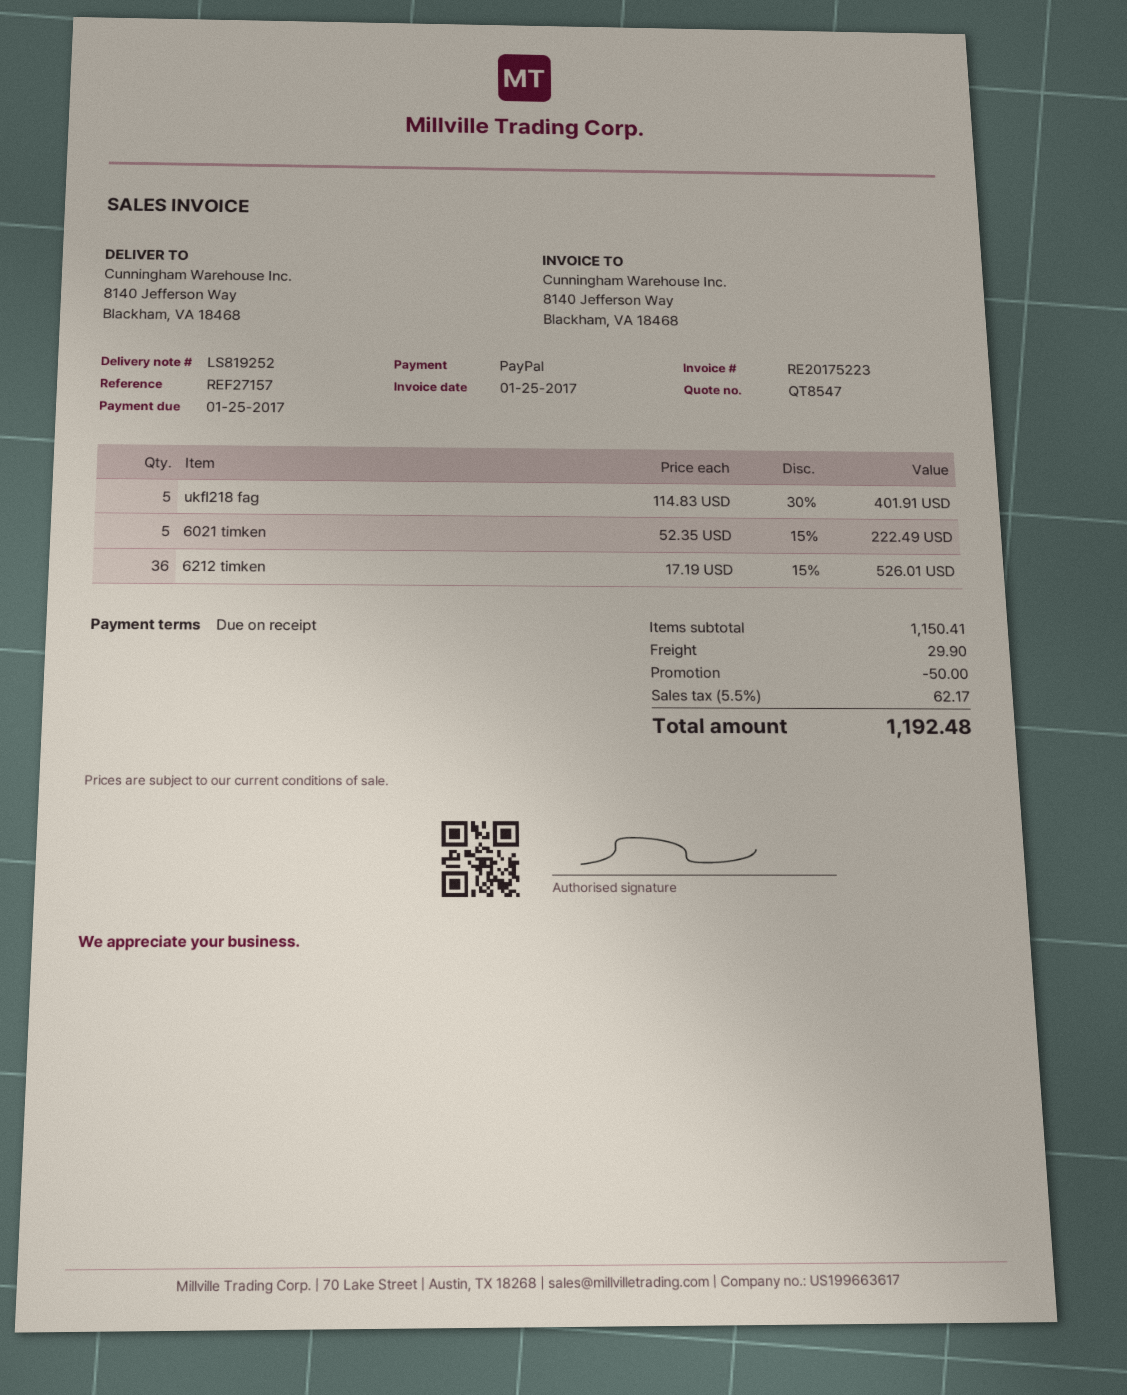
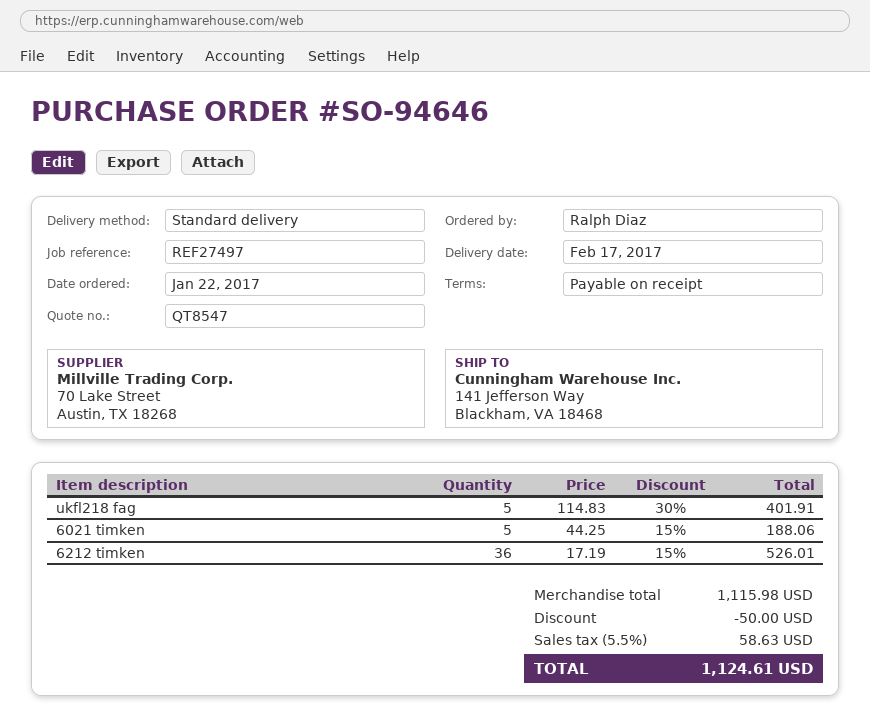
reference: REF27157 -> REF27497
ship to: 8140 Jefferson Way, Blackham, VA 18468 -> 141 Jefferson Way, Blackham, VA 18468
6021 timken: 5 x 52.35 - 15% = 222.49 -> 5 x 44.25 - 15% = 188.06
subtotal: 1150.41 -> 1115.98
shipping: 29.90 -> none
tax: 5.5% = 62.17 -> 5.5% = 58.63
total: 1192.48 -> 1124.61

